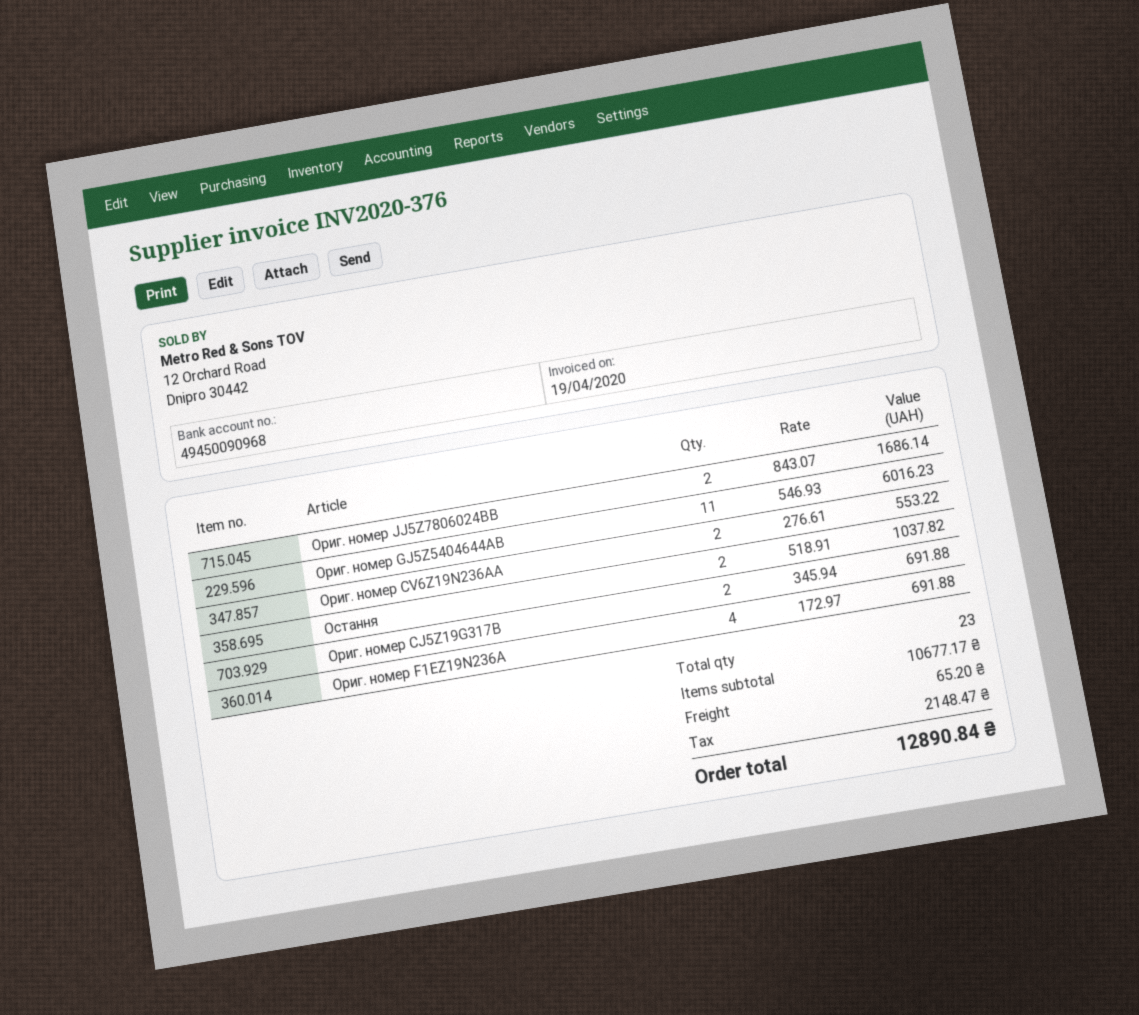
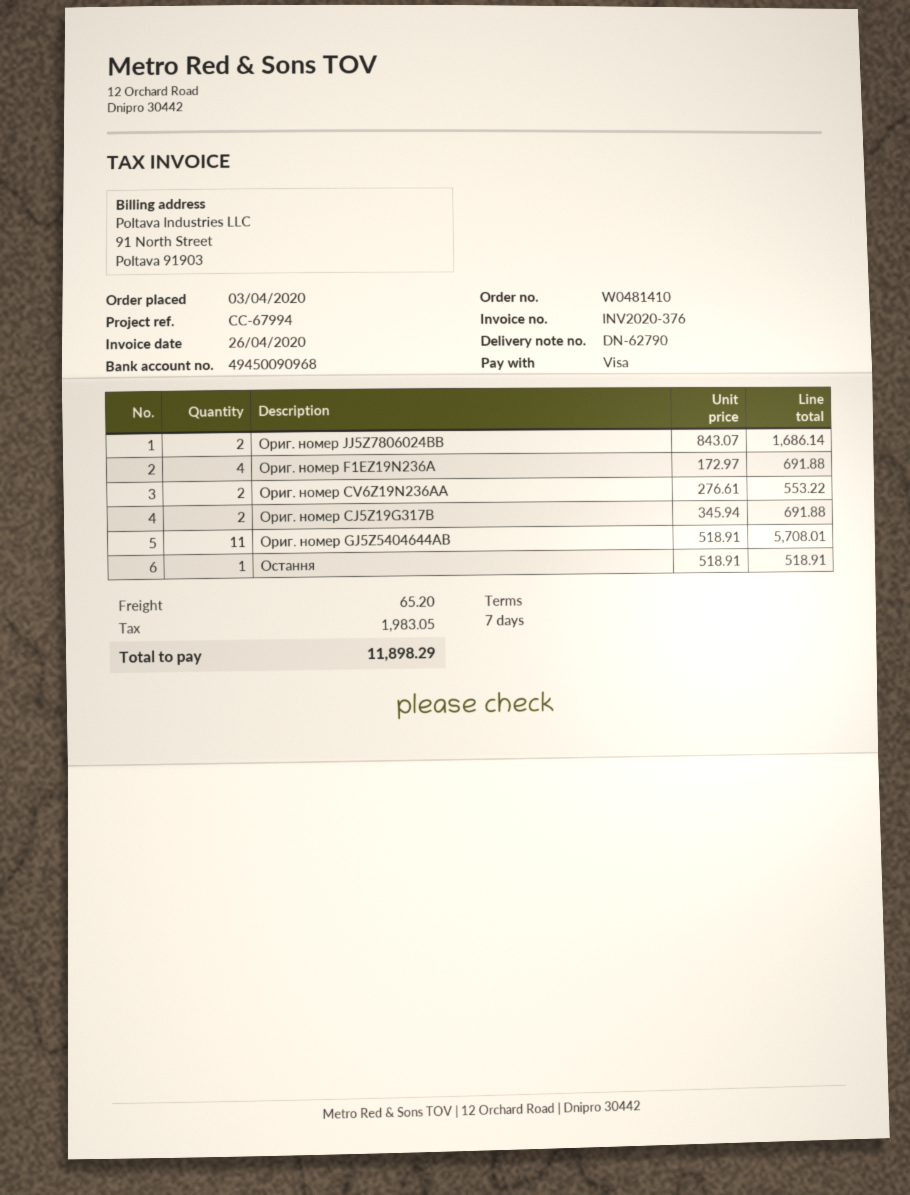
invoice date: 2020-04-19 -> 2020-04-26
Ориг. номер GJ5Z5404644AB: 11 x 546.93 = 6016.23 -> 11 x 518.91 = 5708.01
Остання: 2 x 518.91 = 1037.82 -> 1 x 518.91 = 518.91
tax: 2148.47 -> 1983.05
total: 12890.84 -> 11898.29

